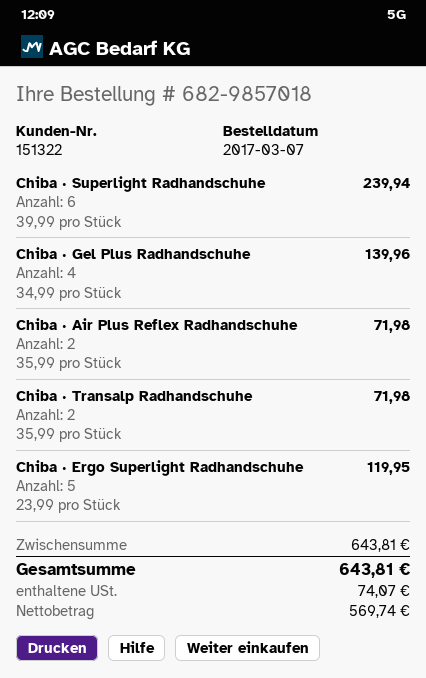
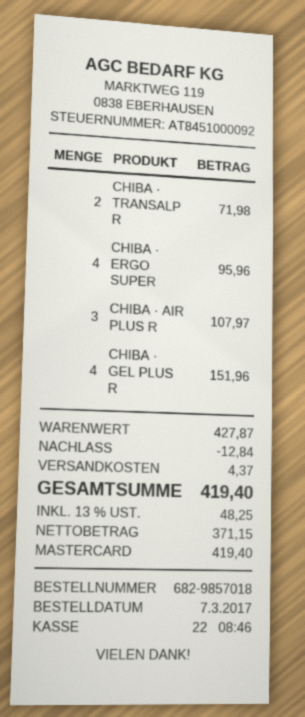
Chiba · Superlight Radhandschuhe: 6 for 239.94 -> none
Chiba · Gel Plus Radhandschuhe: 4 for 139.96 -> 4 for 151.96
Chiba · Air Plus Reflex Radhandschuhe: 2 for 71.98 -> 3 for 107.97
Chiba · Ergo Superlight Radhandschuhe: 5 for 119.95 -> 4 for 95.96
subtotal: 643.81 -> 427.87
discount: none -> 12.84
shipping: none -> 4.37
net: 569.74 -> 371.15
tax: 74.07 -> 48.25
total: 643.81 -> 419.40

